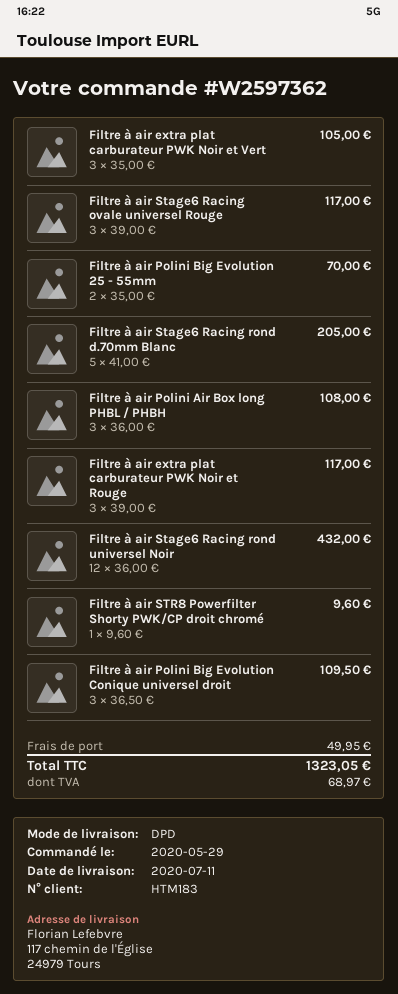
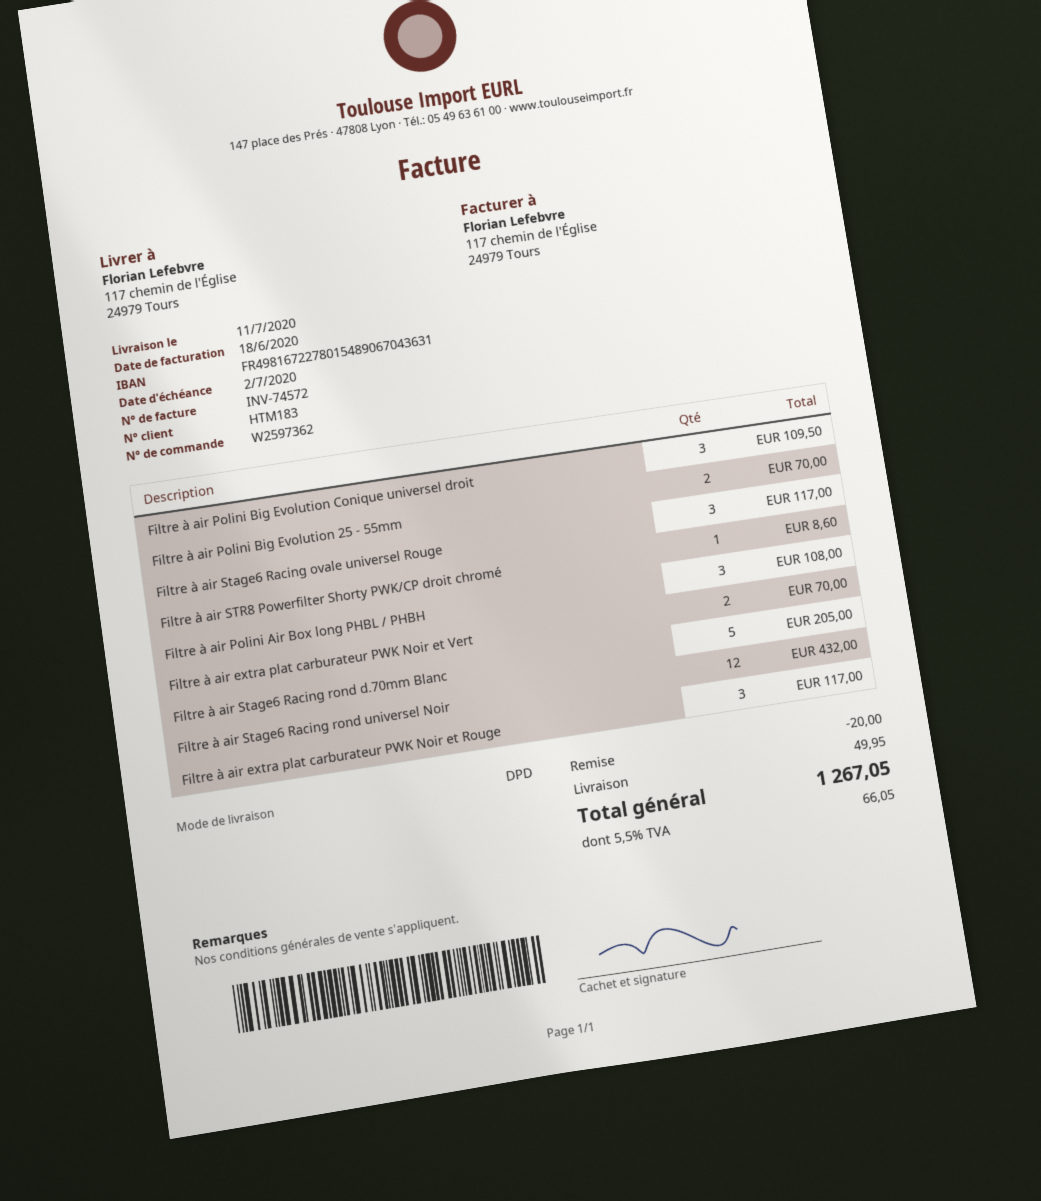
Filtre à air extra plat carburateur PWK Noir et Vert: 3 for 105.00 -> 2 for 70.00
Filtre à air STR8 Powerfilter Shorty PWK/CP droit chromé: 1 for 9.60 -> 1 for 8.60
discount: none -> 20.00
tax: 68.97 -> 66.05
total: 1323.05 -> 1267.05

